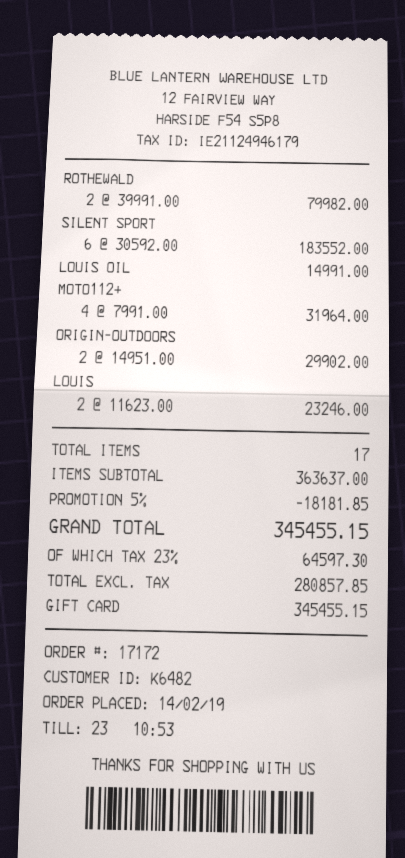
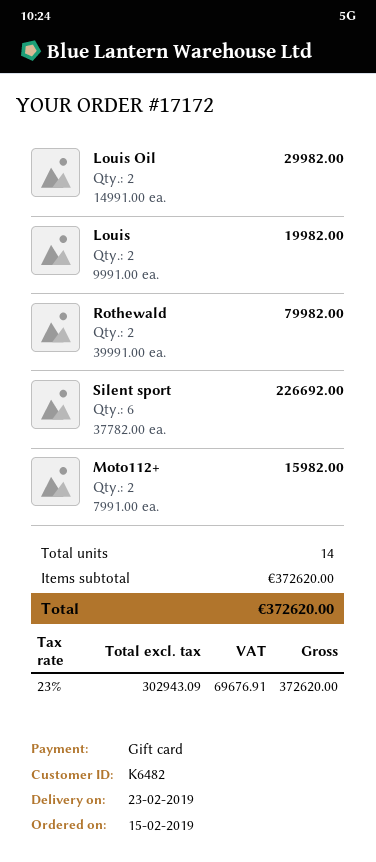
order date: 2019-02-14 -> 2019-02-15
SILENT SPORT: 6 x 30592.00 = 183552.00 -> 6 x 37782.00 = 226692.00
LOUIS OIL: 1 x 14991.00 = 14991.00 -> 2 x 14991.00 = 29982.00
MOTO112+: 4 x 7991.00 = 31964.00 -> 2 x 7991.00 = 15982.00
ORIGIN-OUTDOORS: 2 x 14951.00 = 29902.00 -> none
LOUIS: 2 x 11623.00 = 23246.00 -> 2 x 9991.00 = 19982.00
total quantity: 17 -> 14
subtotal: 363637.00 -> 372620.00
discount: 5% = 18181.85 -> none
net: 280857.85 -> 302943.09
tax: 23% = 64597.30 -> 23% = 69676.91
total: 345455.15 -> 372620.00

